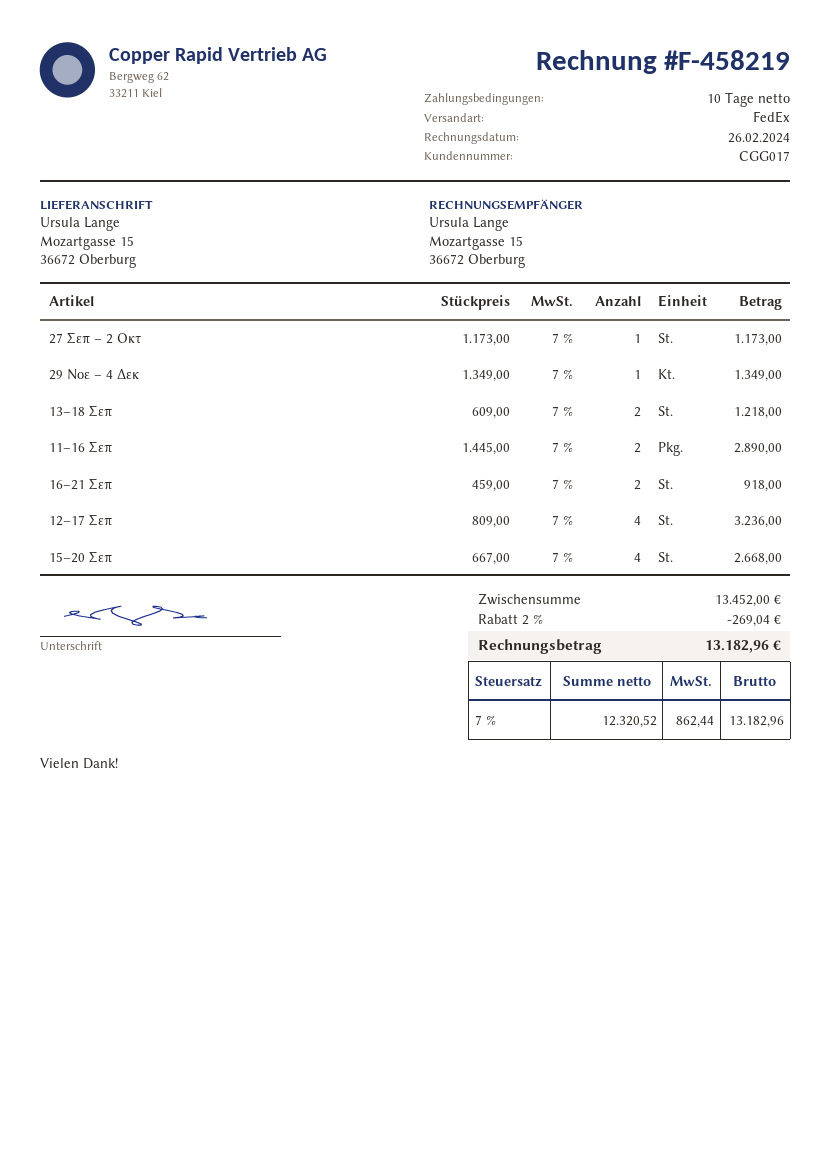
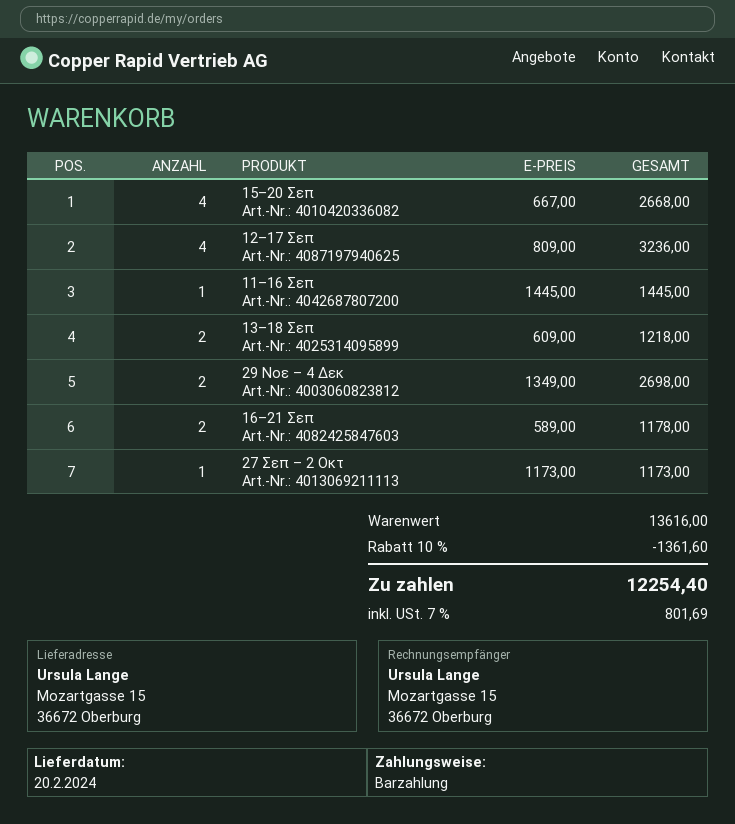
29 Νοε – 4 Δεκ: 1 x 1349.00 = 1349.00 -> 2 x 1349.00 = 2698.00
11–16 Σεπ: 2 x 1445.00 = 2890.00 -> 1 x 1445.00 = 1445.00
16–21 Σεπ: 2 x 459.00 = 918.00 -> 2 x 589.00 = 1178.00
subtotal: 13452.00 -> 13616.00
discount: 2% = 269.04 -> 10% = 1361.60
tax: 7% = 862.44 -> 7% = 801.69
total: 13182.96 -> 12254.40

